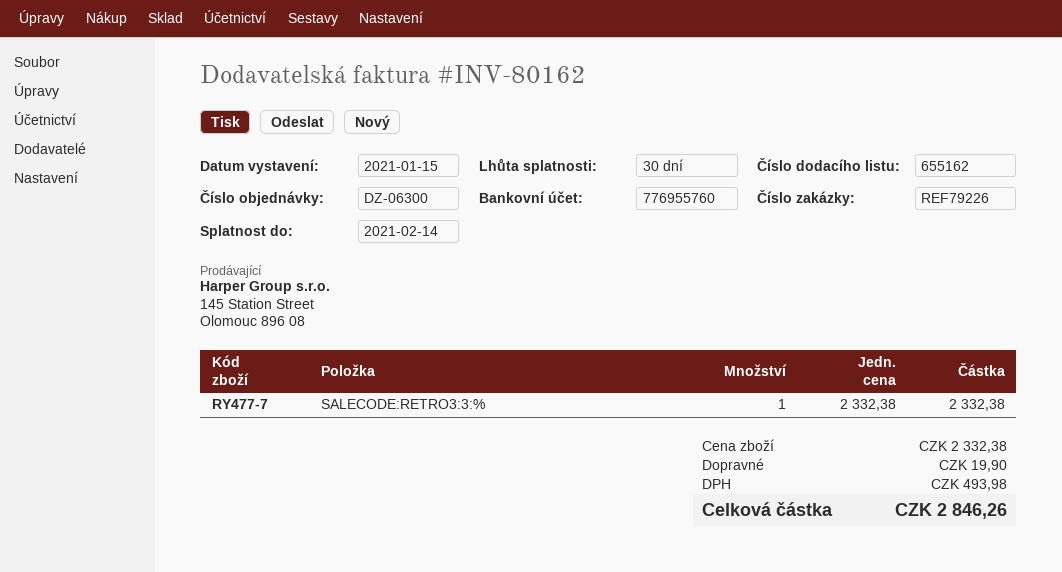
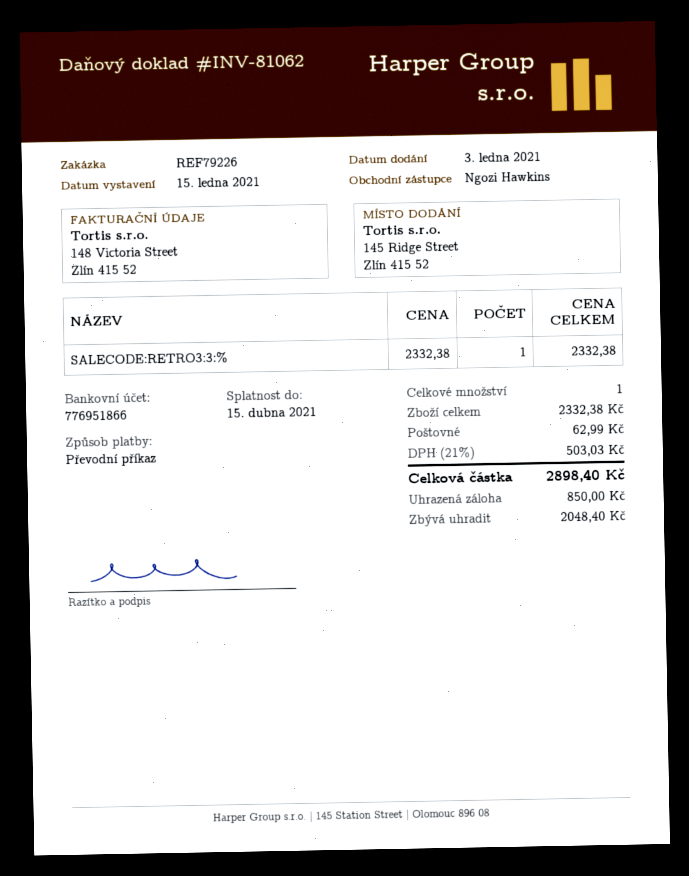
invoice number: INV-80162 -> INV-81062
due date: 2021-02-14 -> 2021-04-15
bank account: 776955760 -> 776951866
shipping: 19.90 -> 62.99
tax: 493.98 -> 503.03
total: 2846.26 -> 2898.40

